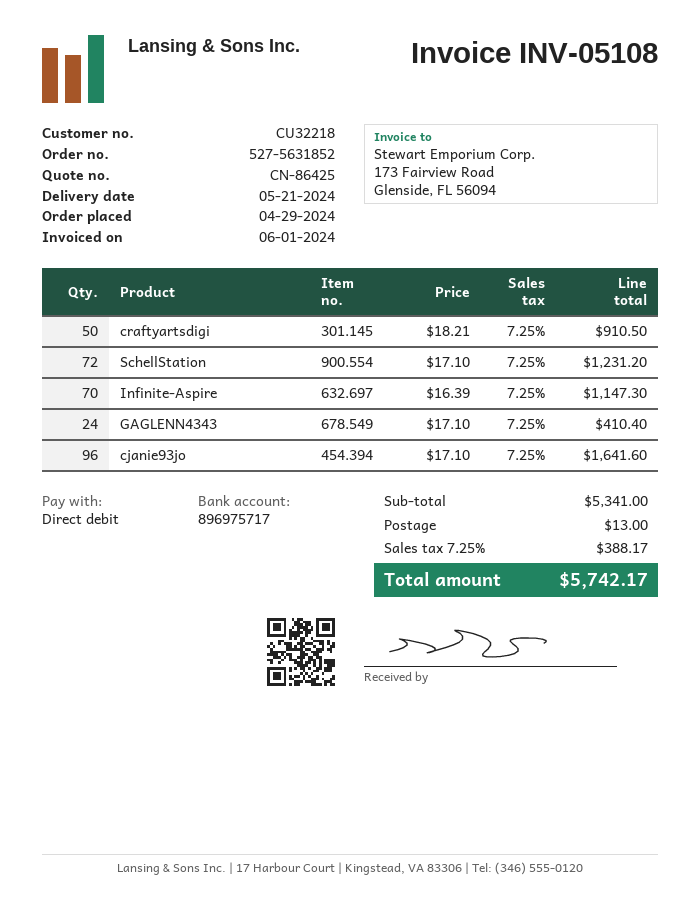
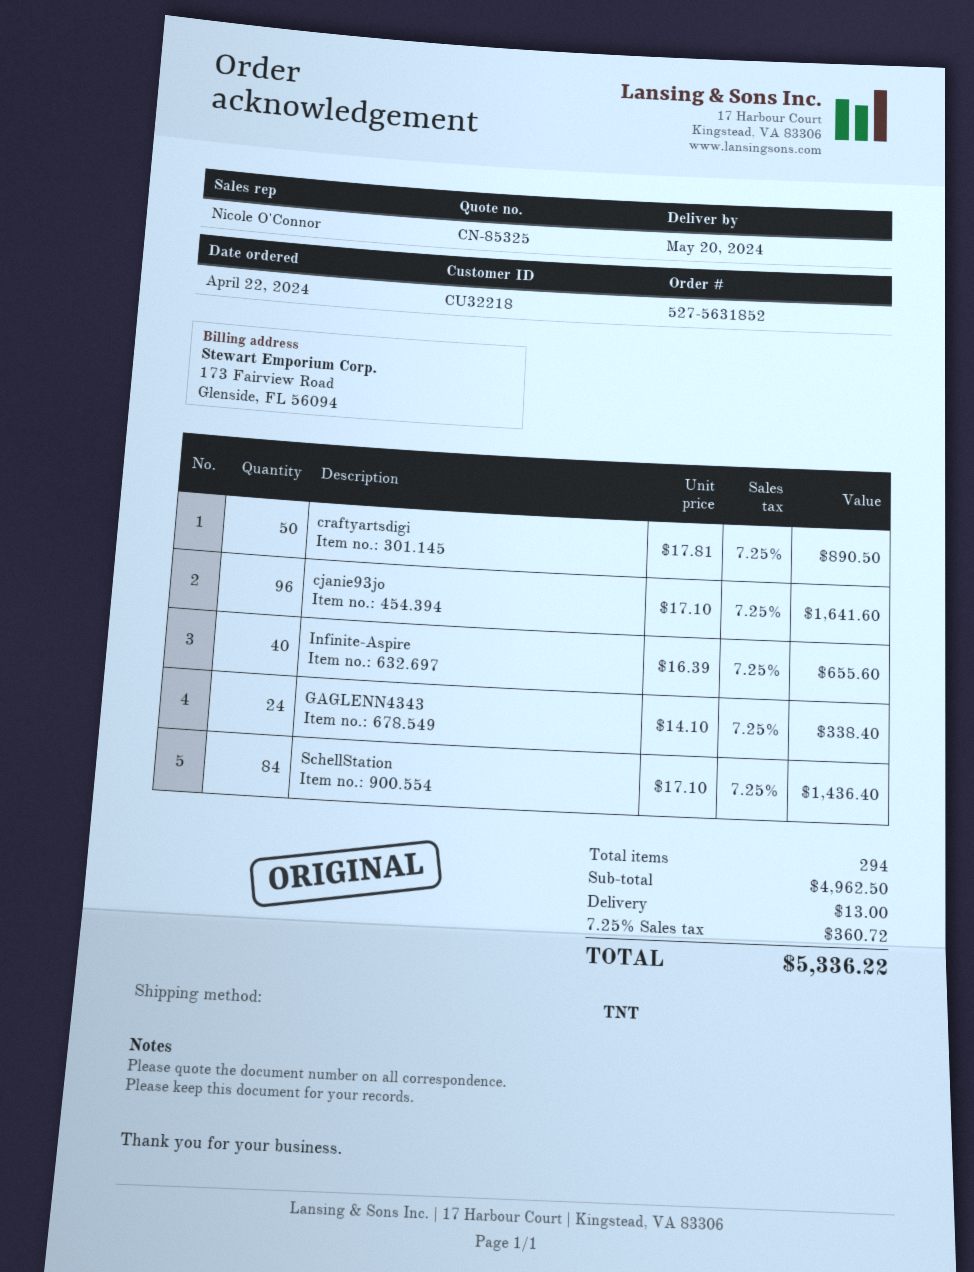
quote number: CN-86425 -> CN-85325
order date: 2024-04-29 -> 2024-04-22
delivery date: 2024-05-21 -> 2024-05-20
craftyartsdigi: 50 x 18.21 = 910.50 -> 50 x 17.81 = 890.50
SchellStation: 72 x 17.10 = 1231.20 -> 84 x 17.10 = 1436.40
Infinite-Aspire: 70 x 16.39 = 1147.30 -> 40 x 16.39 = 655.60
GAGLENN4343: 24 x 17.10 = 410.40 -> 24 x 14.10 = 338.40
subtotal: 5341.00 -> 4962.50
tax: 7.25% = 388.17 -> 7.25% = 360.72
total: 5742.17 -> 5336.22

